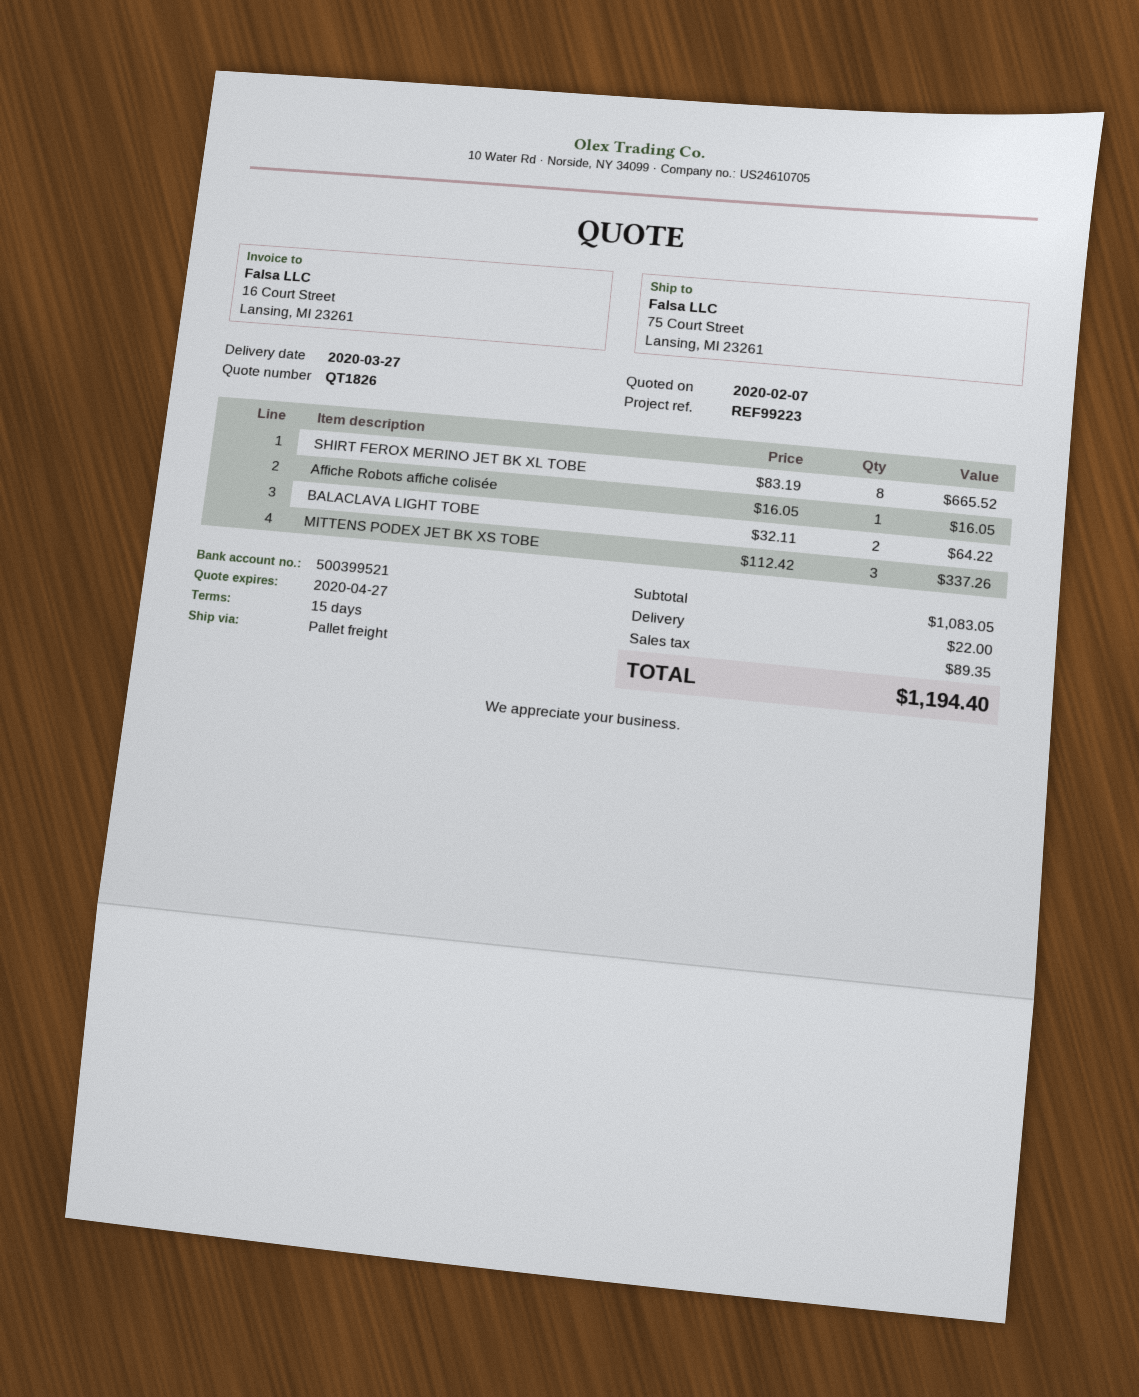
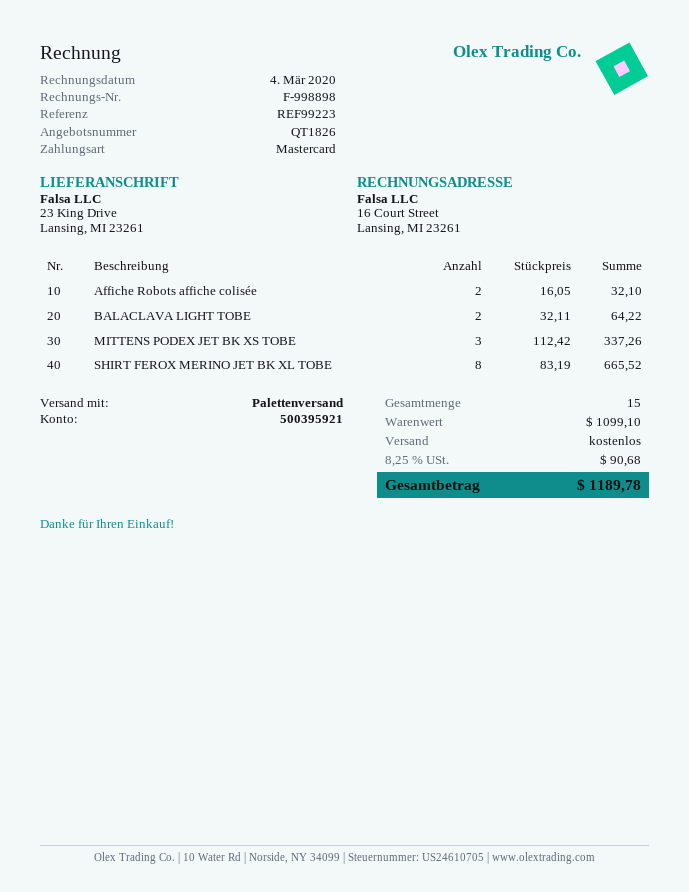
bank account: 500399521 -> 500395921
ship to: 75 Court Street, Lansing, MI 23261 -> 23 King Drive, Lansing, MI 23261
Affiche Robots affiche colisée: 1 x 16.05 = 16.05 -> 2 x 16.05 = 32.10
subtotal: 1083.05 -> 1099.10
shipping: 22.00 -> 0.00
tax: 89.35 -> 90.68
total: 1194.40 -> 1189.78

